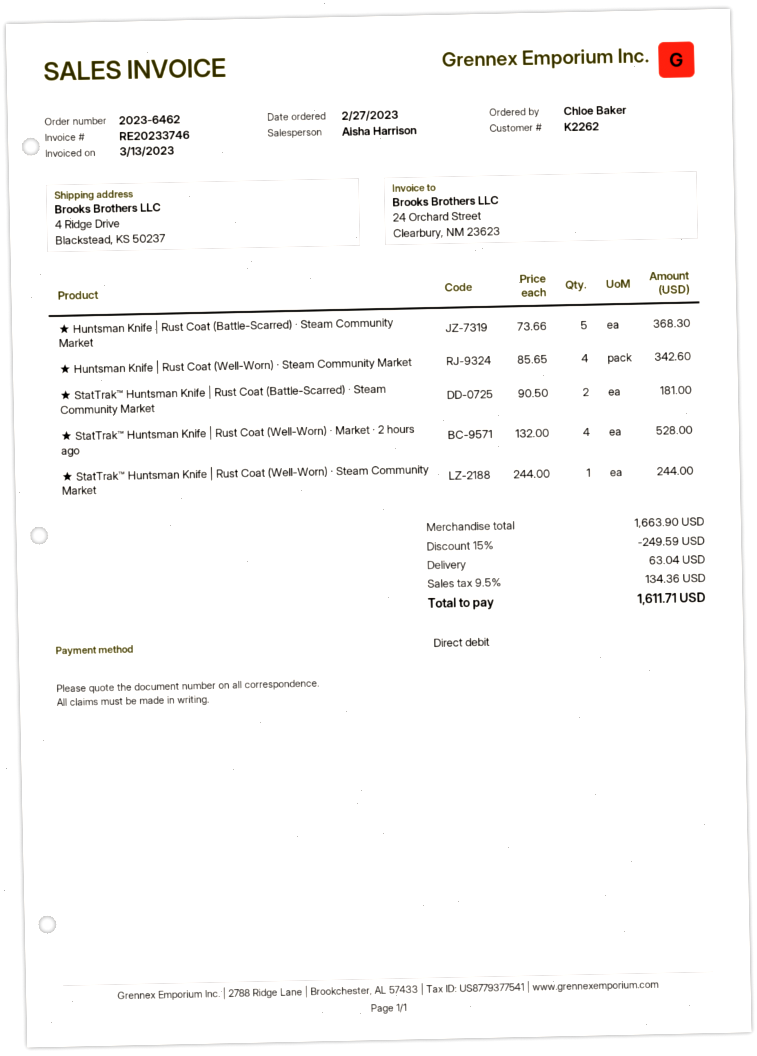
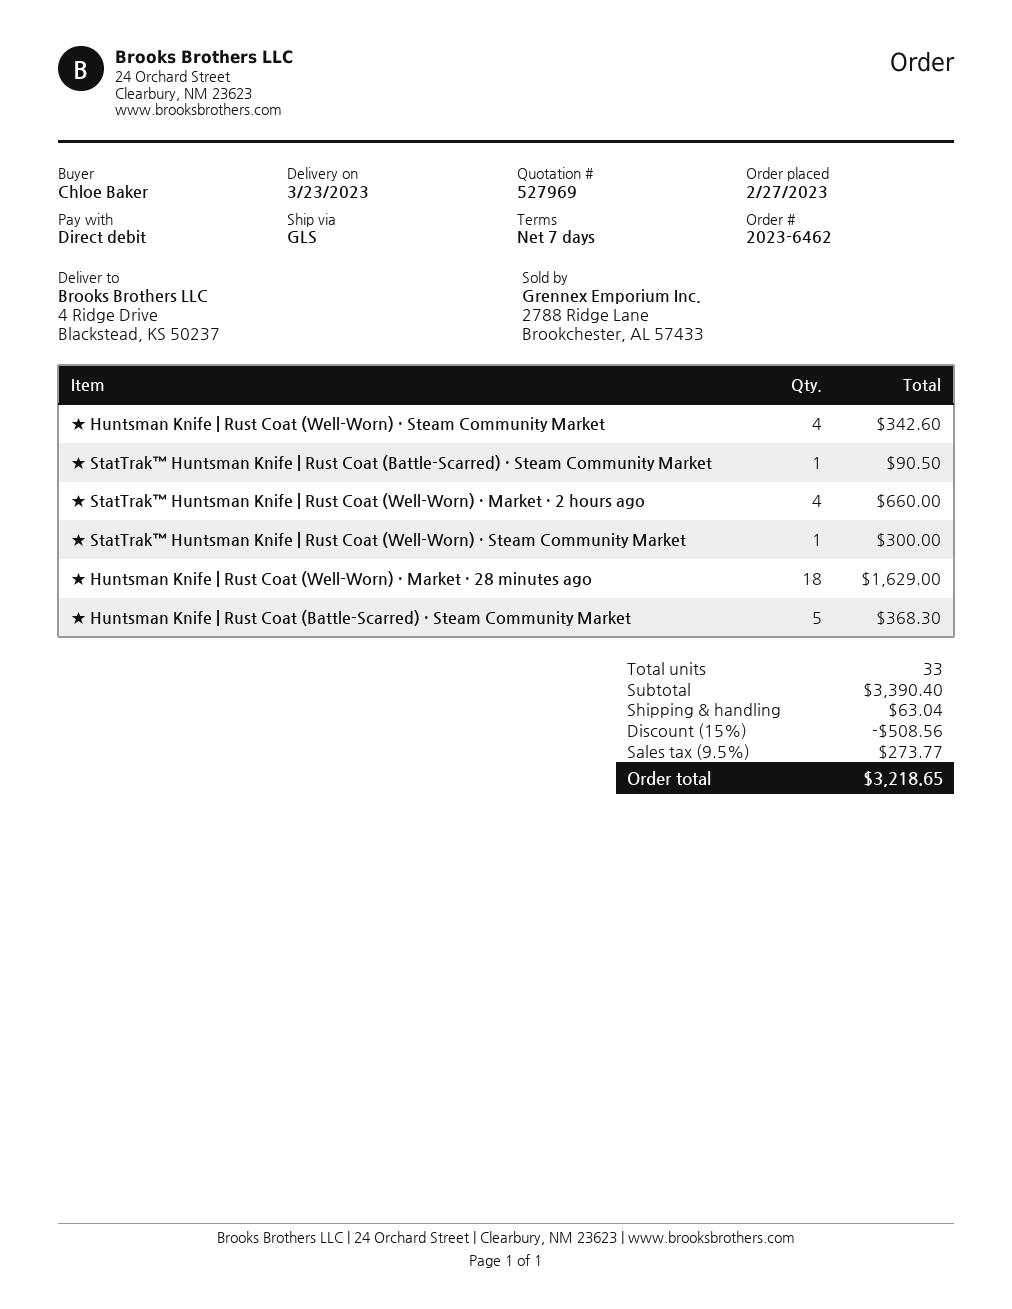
★ StatTrak™ Huntsman Knife | Rust Coat (Battle-Scarred) · Steam Community Market: 2 for 181.00 -> 1 for 90.50
★ StatTrak™ Huntsman Knife | Rust Coat (Well-Worn) · Market · 2 hours ago: 4 for 528.00 -> 4 for 660.00
★ StatTrak™ Huntsman Knife | Rust Coat (Well-Worn) · Steam Community Market: 1 for 244.00 -> 1 for 300.00
★ Huntsman Knife | Rust Coat (Well-Worn) · Market · 28 minutes ago: none -> 18 for 1629.00
subtotal: 1663.90 -> 3390.40
discount: 15% = 249.59 -> 15% = 508.56
tax: 9.5% = 134.36 -> 9.5% = 273.77
total: 1611.71 -> 3218.65

